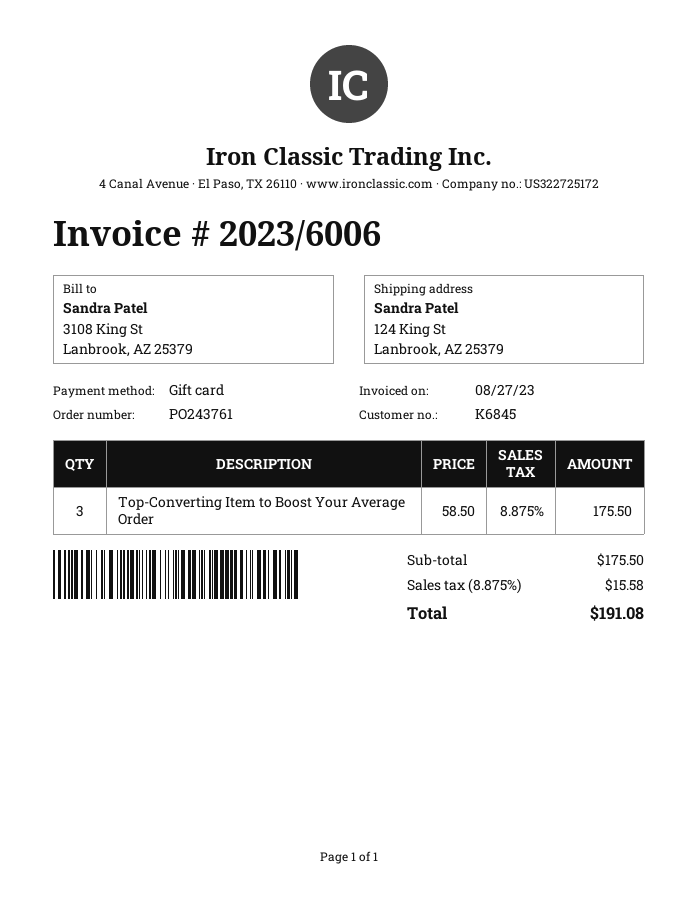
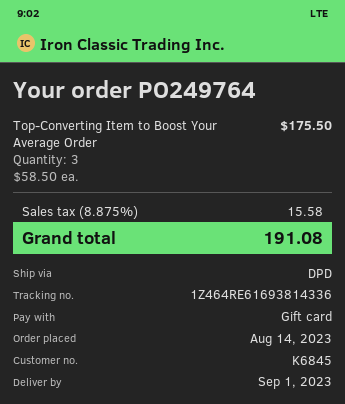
order number: PO243761 -> PO249764

